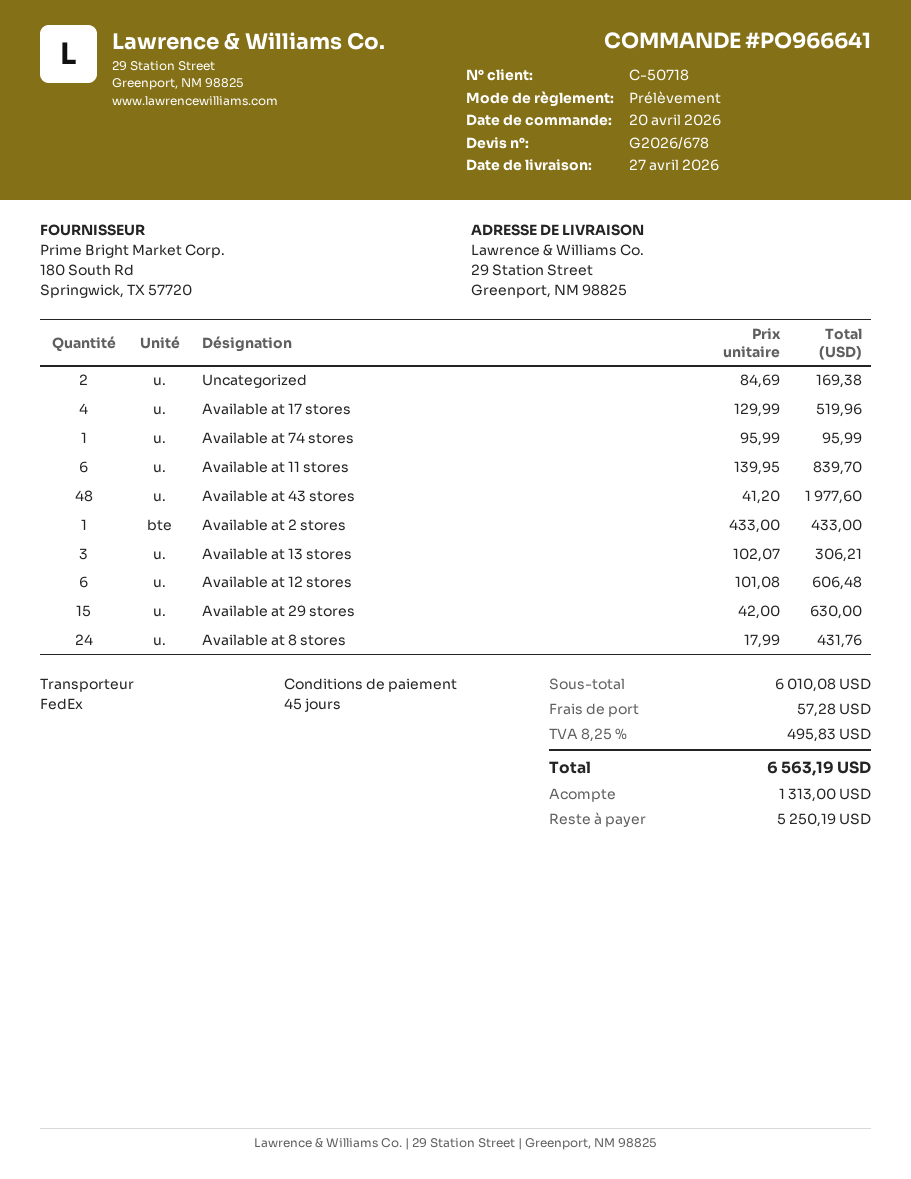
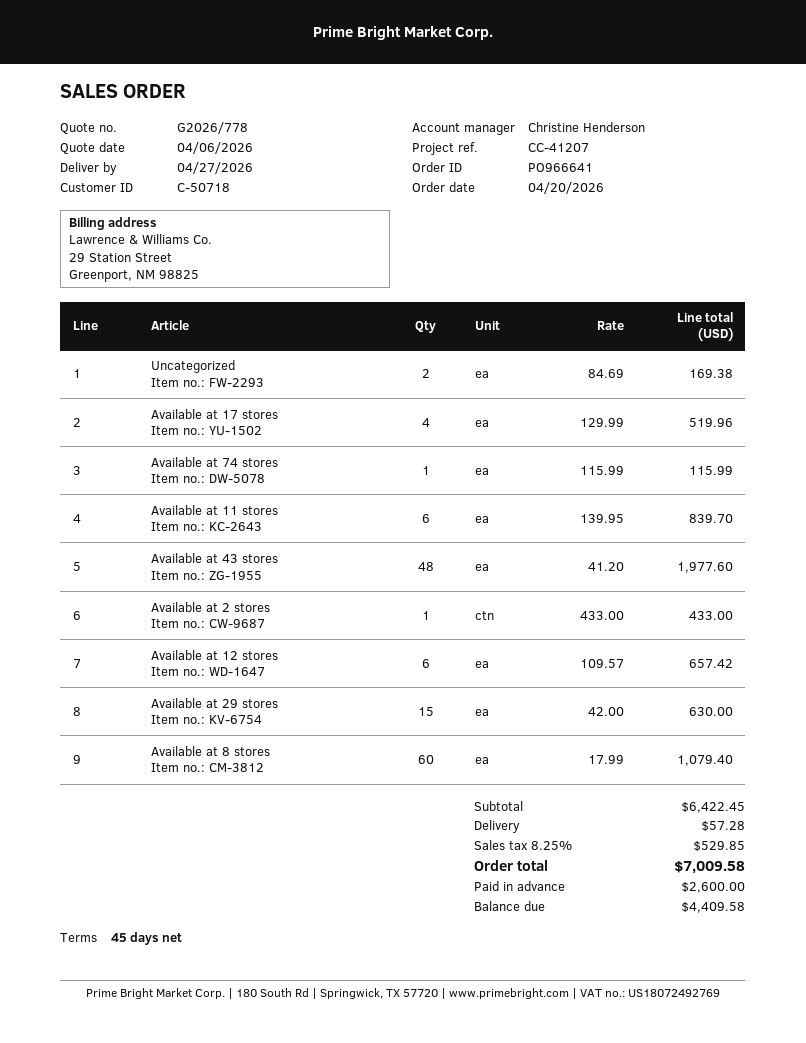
quote number: G2026/678 -> G2026/778
Available at 74 stores: 1 x 95.99 = 95.99 -> 1 x 115.99 = 115.99
Available at 13 stores: 3 x 102.07 = 306.21 -> none
Available at 12 stores: 6 x 101.08 = 606.48 -> 6 x 109.57 = 657.42
Available at 8 stores: 24 x 17.99 = 431.76 -> 60 x 17.99 = 1079.40
subtotal: 6010.08 -> 6422.45
tax: 8.25% = 495.83 -> 8.25% = 529.85
total: 6563.19 -> 7009.58
deposit: 1313.00 -> 2600.00
balance: 5250.19 -> 4409.58

